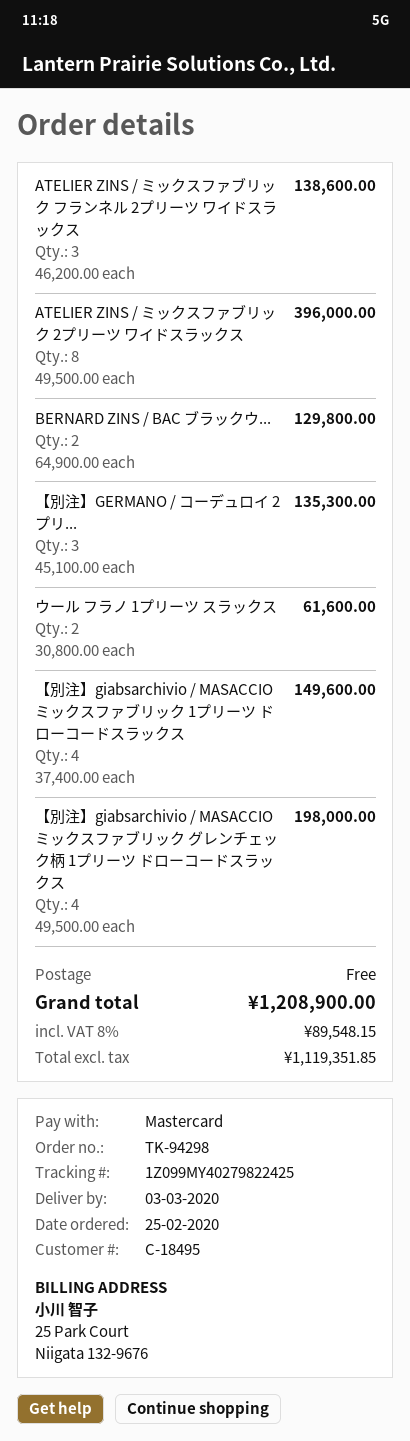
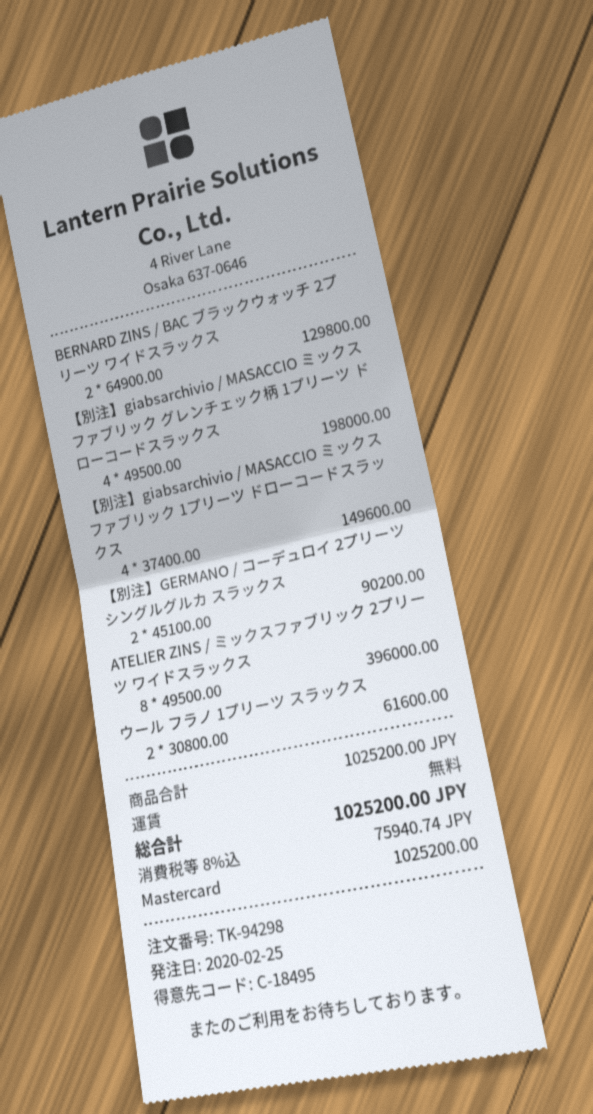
ATELIER ZINS / ミックスファブリック フランネル 2プリーツ ワイドスラックス: 3 x 46200.00 = 138600.00 -> none
【別注】GERMANO / コーデュロイ 2プリ...: 3 x 45100.00 = 135300.00 -> 2 x 45100.00 = 90200.00
tax: 8% = 89548.15 -> 8% = 75940.74
total: 1208900.00 -> 1025200.00

